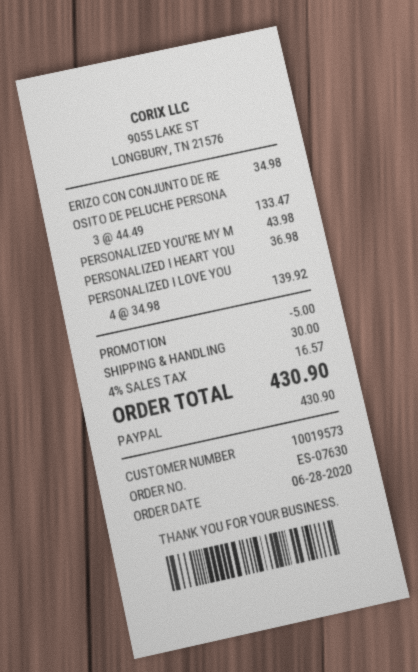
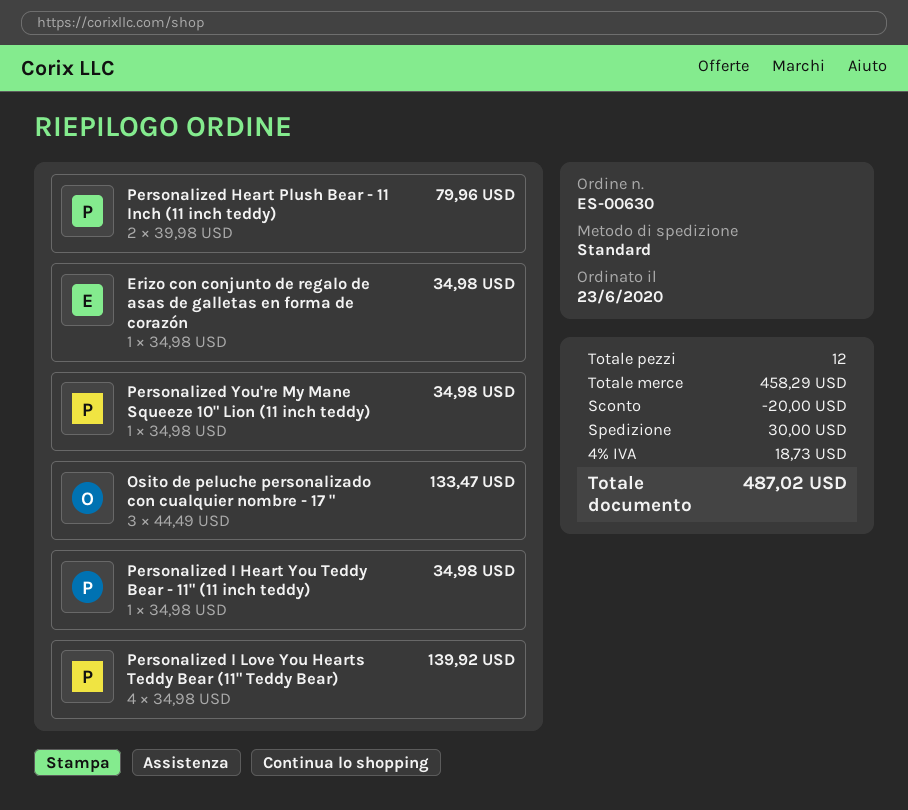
order number: ES-07630 -> ES-00630
order date: 2020-06-28 -> 2020-06-23
PERSONALIZED YOU'RE MY M: 1 x 43.98 = 43.98 -> 1 x 34.98 = 34.98
PERSONALIZED I HEART YOU: 1 x 36.98 = 36.98 -> 1 x 34.98 = 34.98
Personalized Heart Plush Bear - 11 Inch (11 inch teddy): none -> 2 x 39.98 = 79.96
discount: 5.00 -> 20.00
tax: 4% = 16.57 -> 4% = 18.73
total: 430.90 -> 487.02

